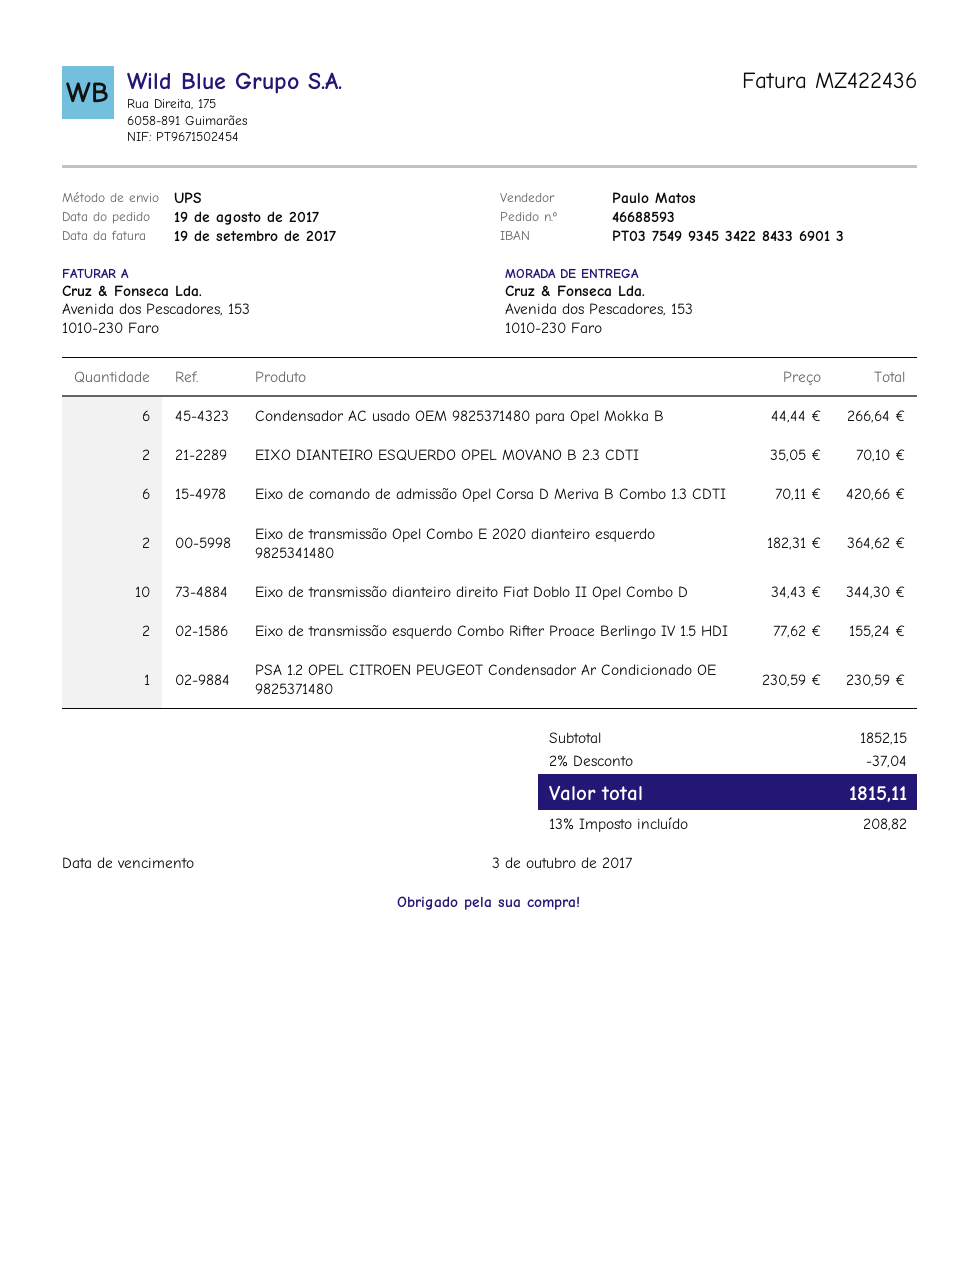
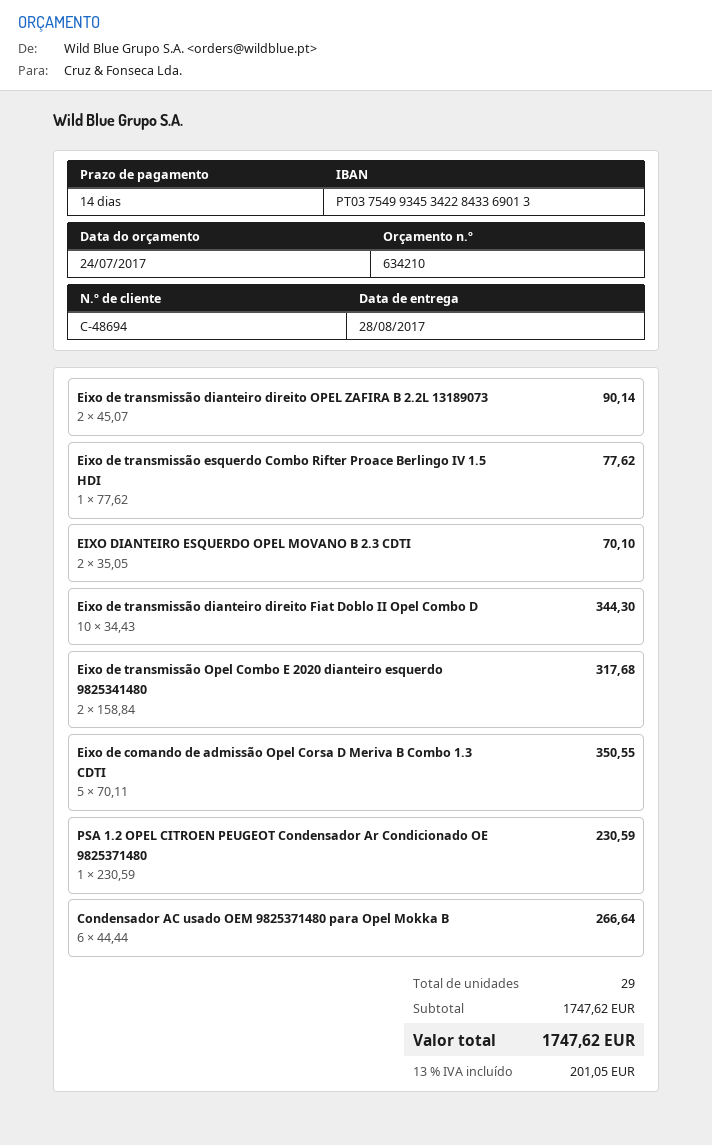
Eixo de comando de admissão Opel Corsa D Meriva B Combo 1.3 CDTI: 6 x 70.11 = 420.66 -> 5 x 70.11 = 350.55
Eixo de transmissão Opel Combo E 2020 dianteiro esquerdo 9825341480: 2 x 182.31 = 364.62 -> 2 x 158.84 = 317.68
Eixo de transmissão esquerdo Combo Rifter Proace Berlingo IV 1.5 HDI: 2 x 77.62 = 155.24 -> 1 x 77.62 = 77.62
Eixo de transmissão dianteiro direito OPEL ZAFIRA B 2.2L 13189073: none -> 2 x 45.07 = 90.14
subtotal: 1852.15 -> 1747.62
discount: 2% = 37.04 -> none
tax: 13% = 208.82 -> 13% = 201.05
total: 1815.11 -> 1747.62

